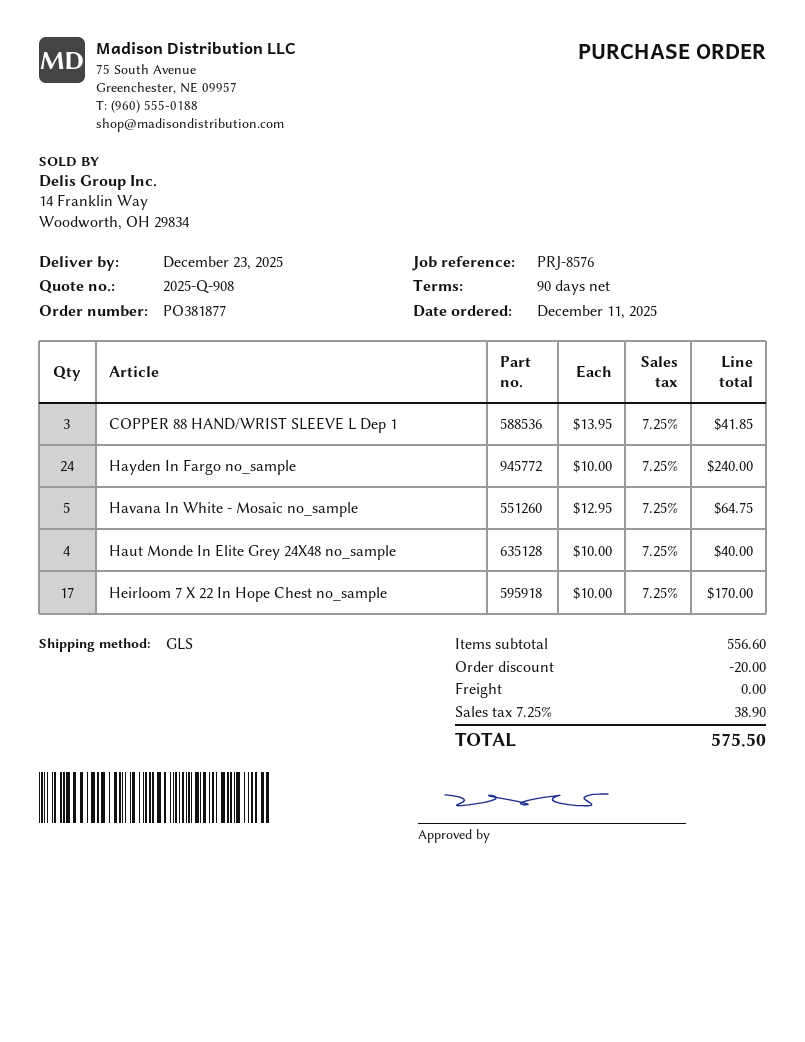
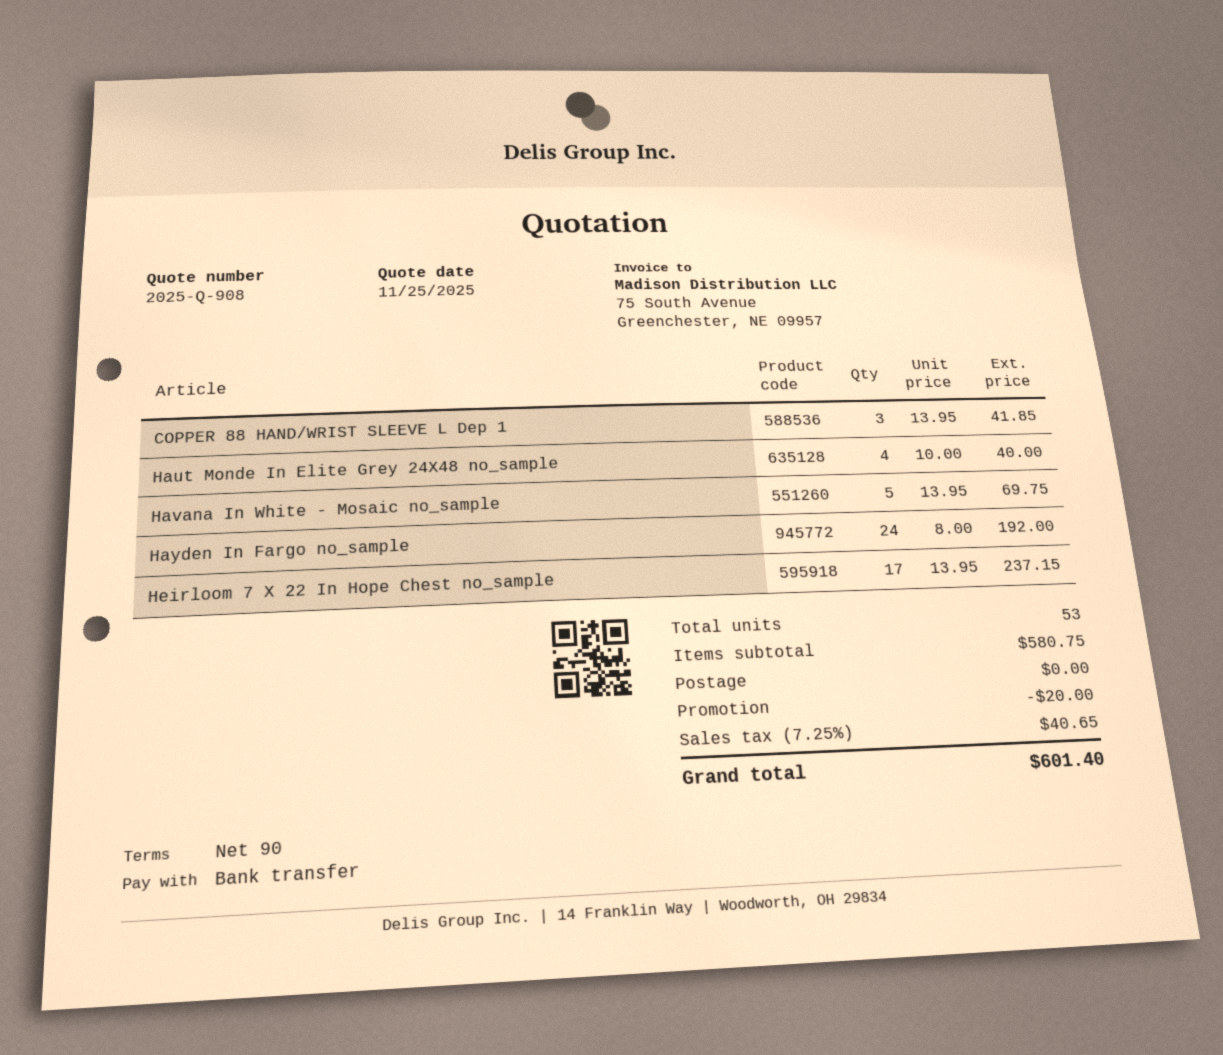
Hayden In Fargo no_sample: 24 x 10.00 = 240.00 -> 24 x 8.00 = 192.00
Havana In White - Mosaic no_sample: 5 x 12.95 = 64.75 -> 5 x 13.95 = 69.75
Heirloom 7 X 22 In Hope Chest no_sample: 17 x 10.00 = 170.00 -> 17 x 13.95 = 237.15
subtotal: 556.60 -> 580.75
tax: 7.25% = 38.90 -> 7.25% = 40.65
total: 575.50 -> 601.40

